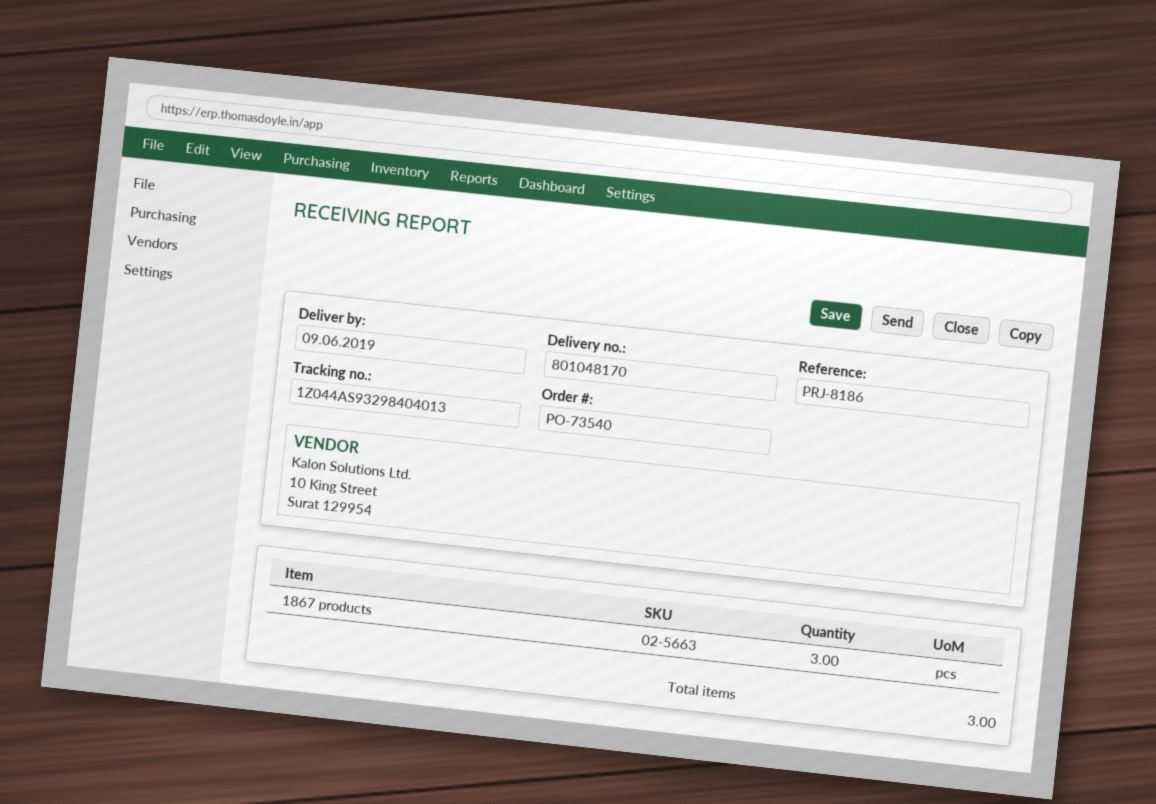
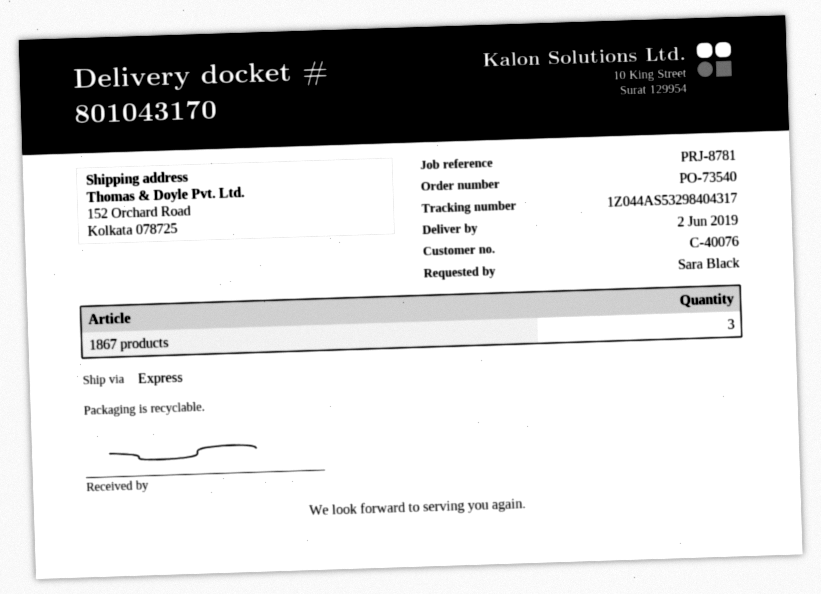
delivery note number: 801048170 -> 801043170
delivery date: 2019-06-09 -> 2019-06-02
reference: PRJ-8186 -> PRJ-8781
tracking number: 1Z044AS93298404013 -> 1Z044AS53298404317

